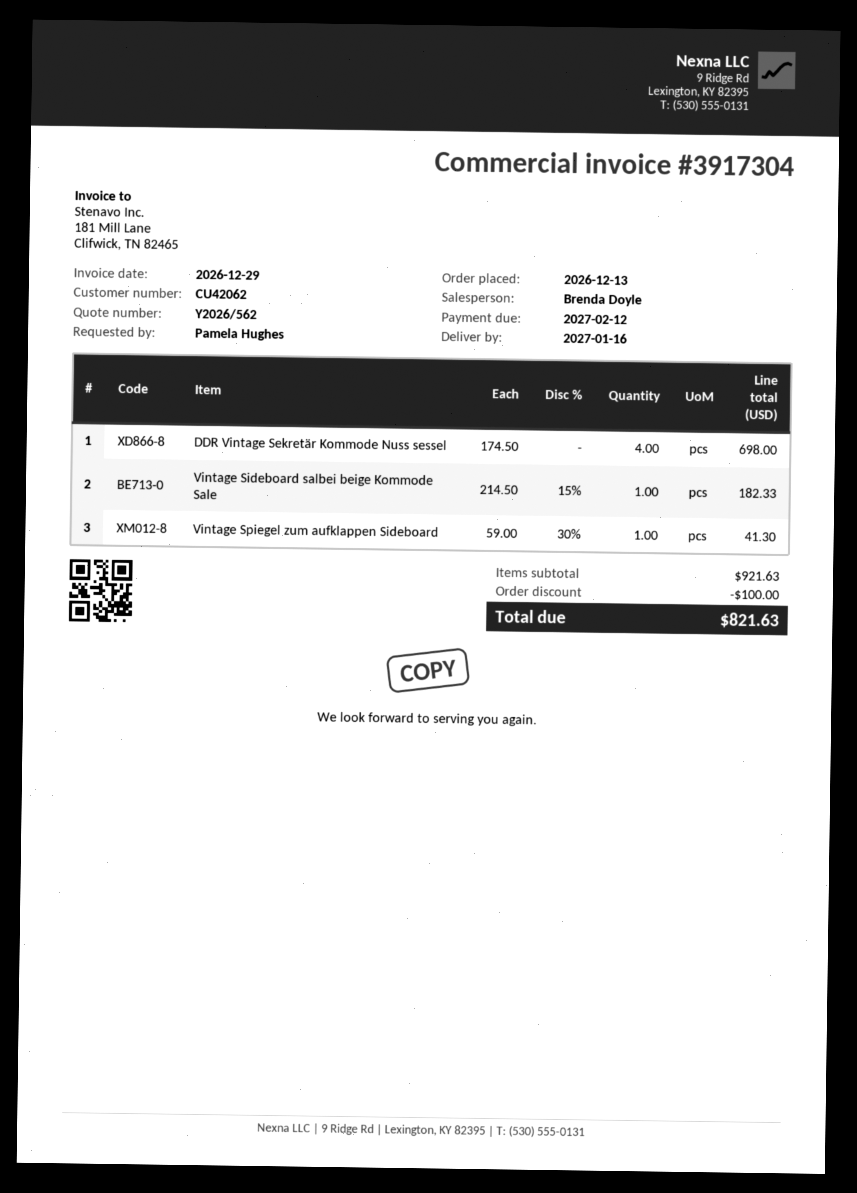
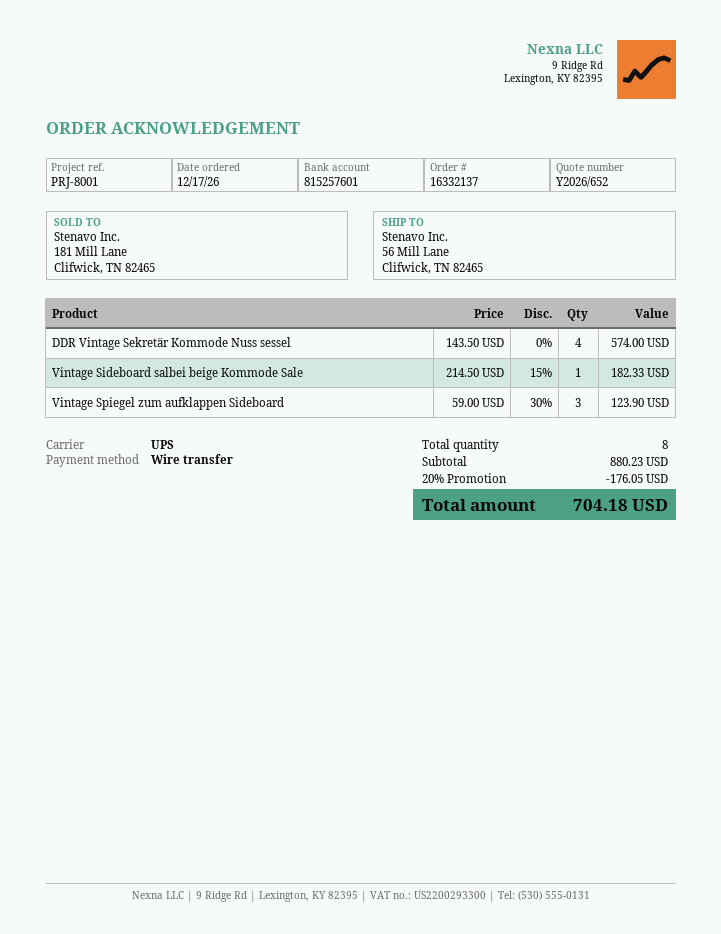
quote number: Y2026/562 -> Y2026/652
order date: 2026-12-13 -> 2026-12-17
DDR Vintage Sekretär Kommode Nuss sessel: 4 x 174.50 = 698.00 -> 4 x 143.50 = 574.00
Vintage Spiegel zum aufklappen Sideboard: 1 x 59.00 - 30% = 41.30 -> 3 x 59.00 - 30% = 123.90
subtotal: 921.63 -> 880.23
discount: 100.00 -> 176.05
total: 821.63 -> 704.18

